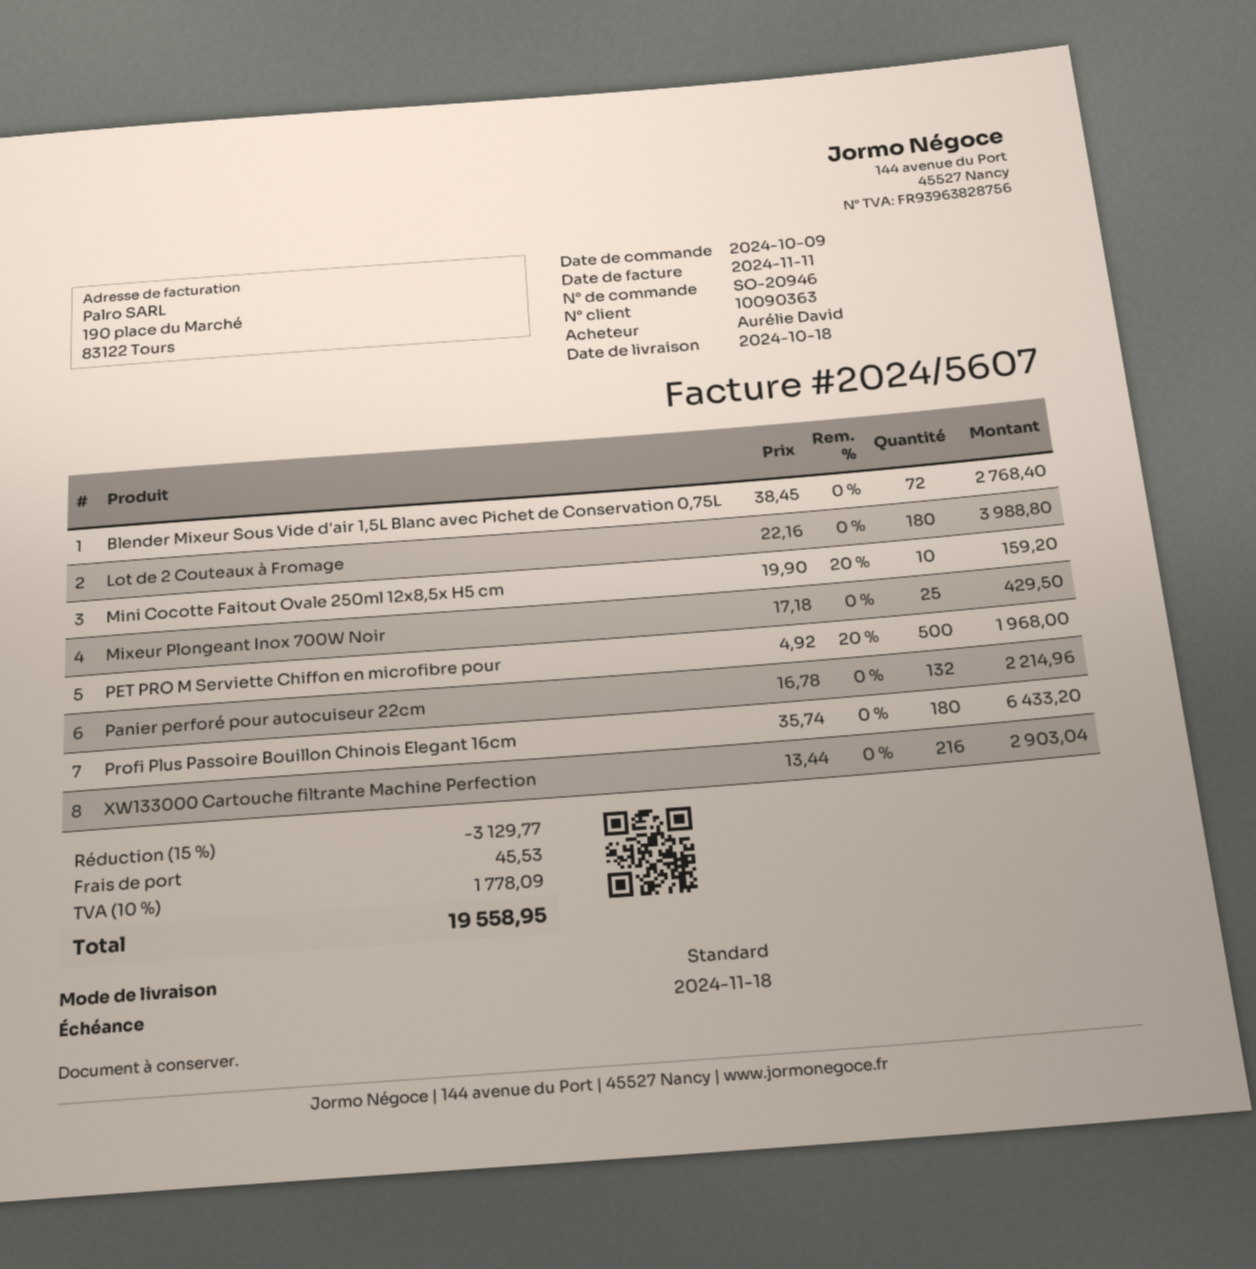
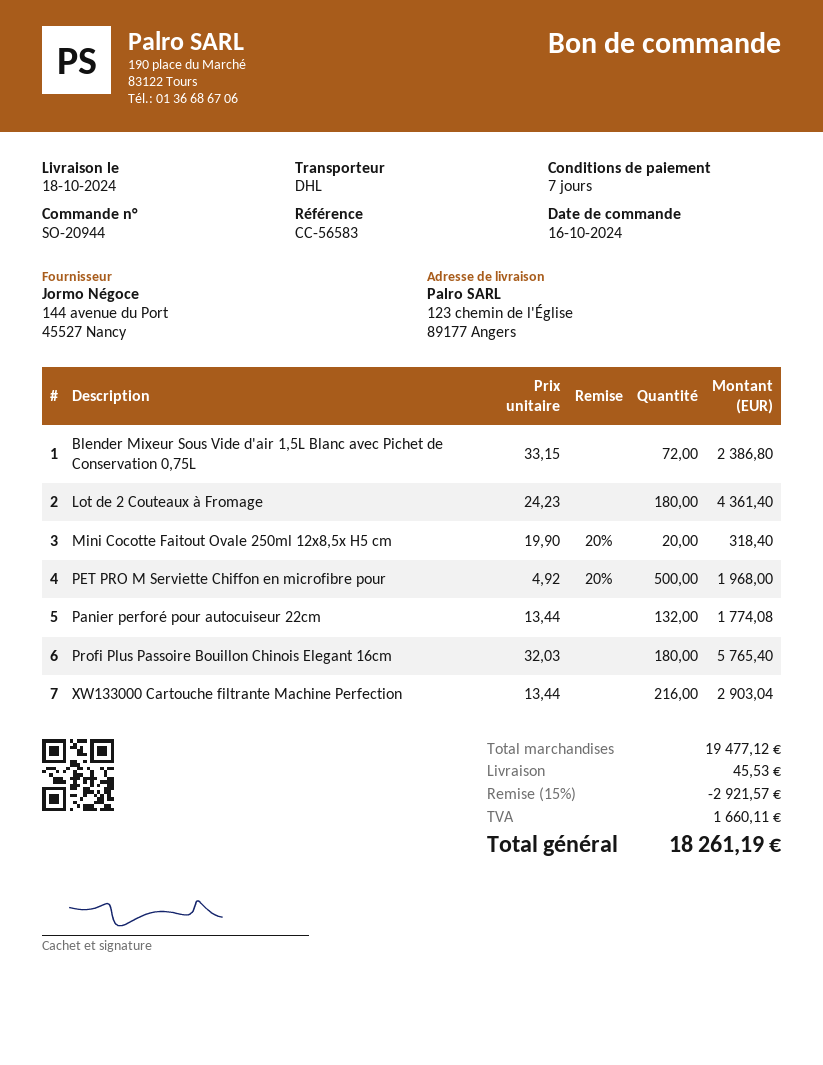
order number: SO-20946 -> SO-20944
order date: 2024-10-09 -> 2024-10-16
shipping method: standard -> DHL
Blender Mixeur Sous Vide d'air 1,5L Blanc avec Pichet de Conservation 0,75L: 72 x 38.45 = 2768.40 -> 72 x 33.15 = 2386.80
Lot de 2 Couteaux à Fromage: 180 x 22.16 = 3988.80 -> 180 x 24.23 = 4361.40
Mini Cocotte Faitout Ovale 250ml 12x8,5x H5 cm: 10 x 19.90 - 20% = 159.20 -> 20 x 19.90 - 20% = 318.40
Mixeur Plongeant Inox 700W Noir: 25 x 17.18 = 429.50 -> none
Panier perforé pour autocuiseur 22cm: 132 x 16.78 = 2214.96 -> 132 x 13.44 = 1774.08
Profi Plus Passoire Bouillon Chinois Elegant 16cm: 180 x 35.74 = 6433.20 -> 180 x 32.03 = 5765.40
discount: 15% = 3129.77 -> 15% = 2921.57
tax: 1778.09 -> 1660.11
total: 19558.95 -> 18261.19

